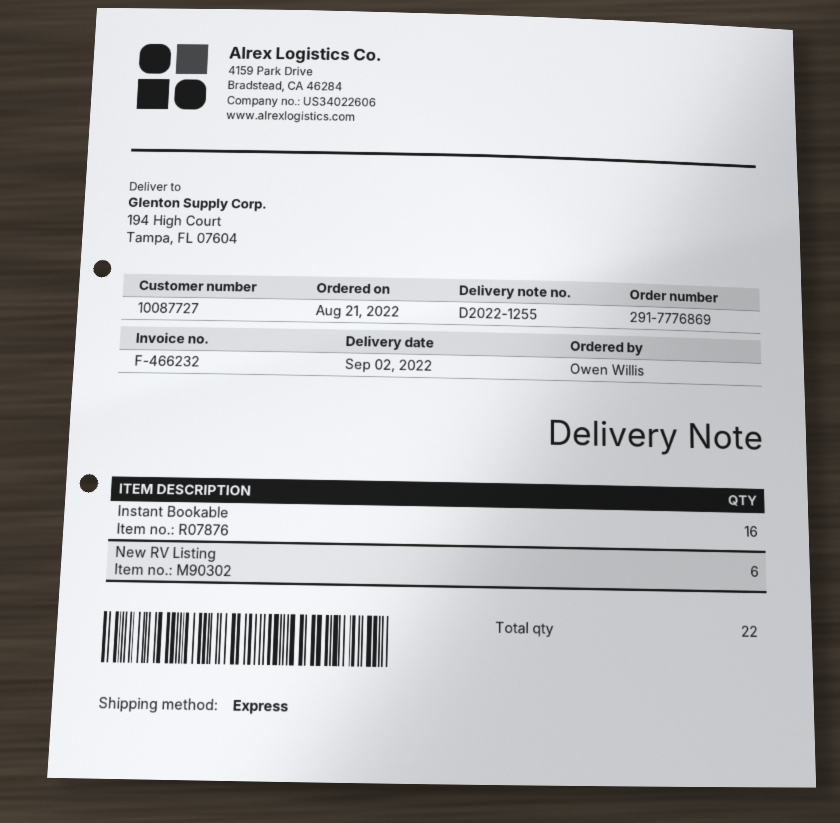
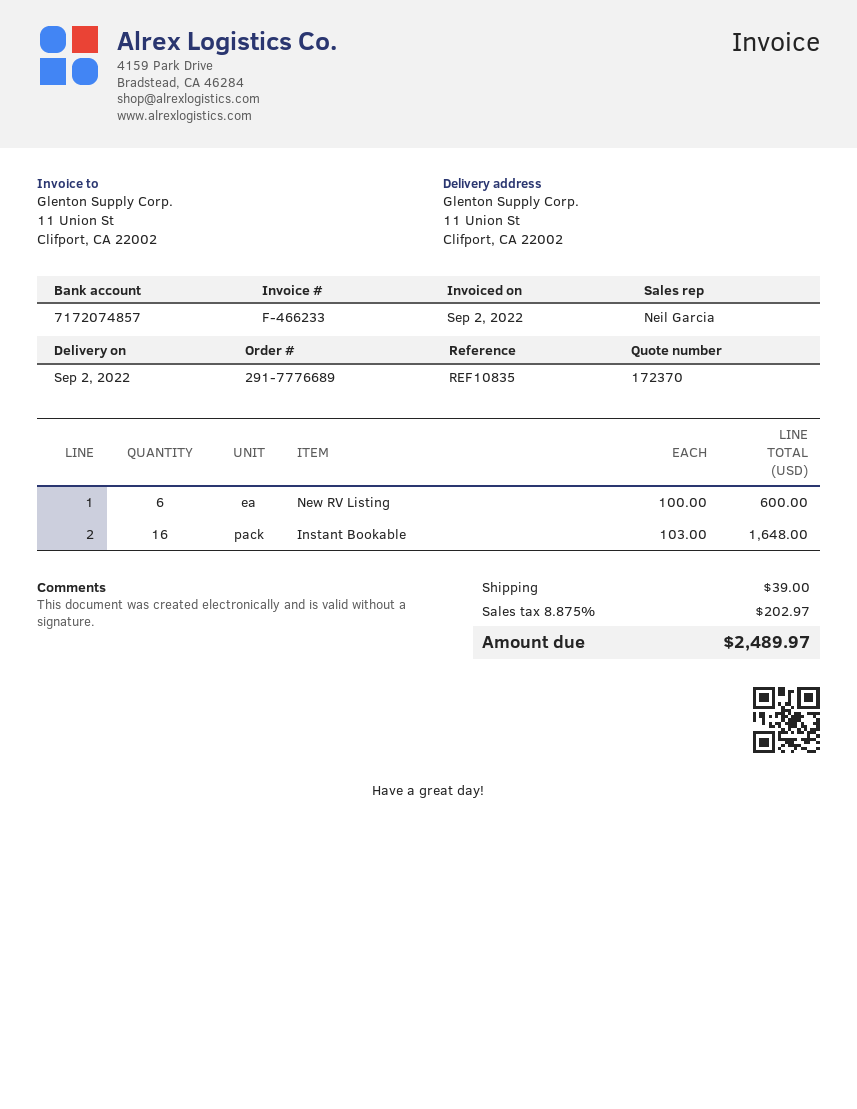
order number: 291-7776869 -> 291-7776689
invoice number: F-466232 -> F-466233
ship to: 194 High Court, Tampa, FL 07604 -> 11 Union St, Clifport, CA 22002

